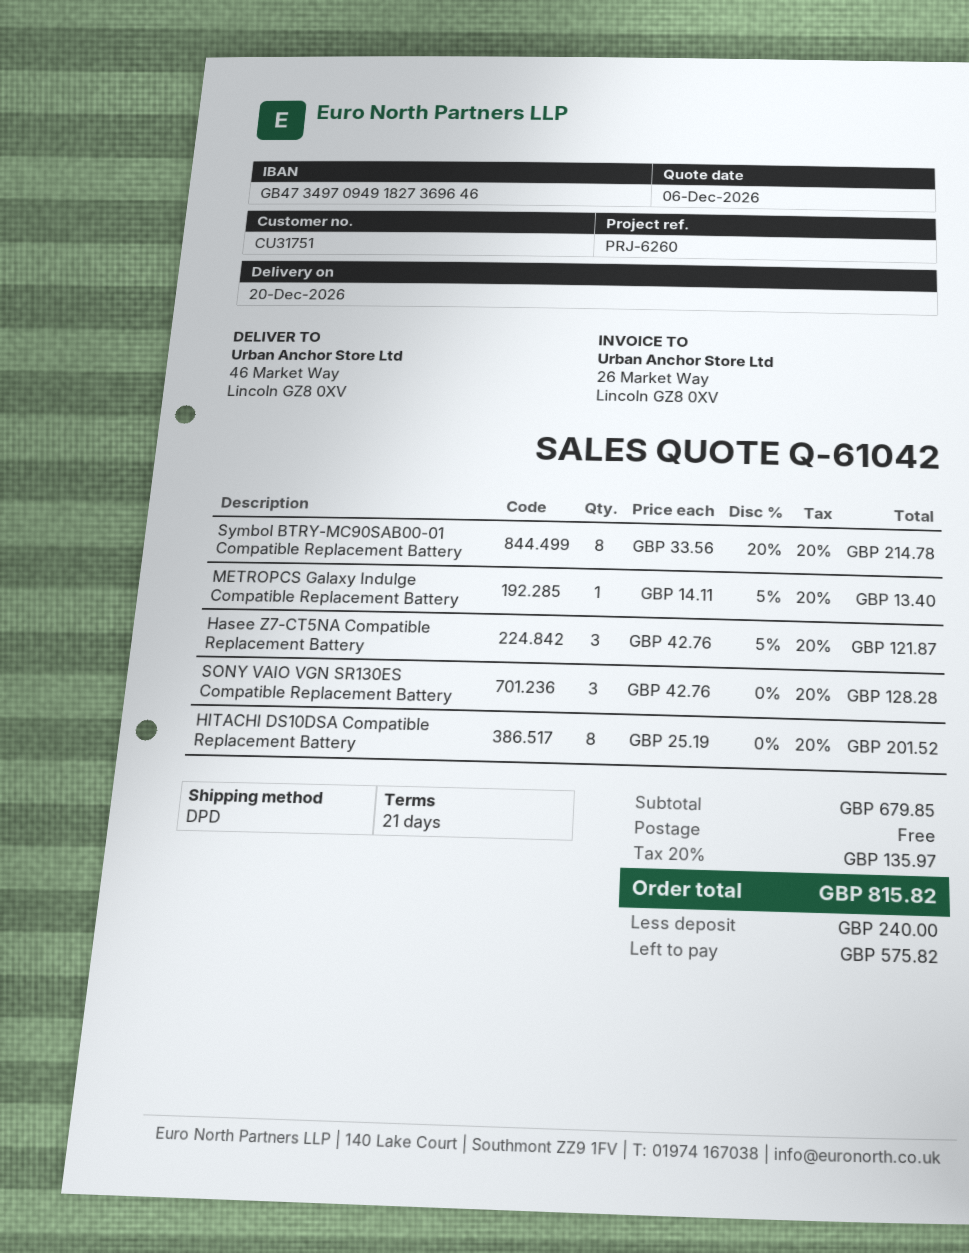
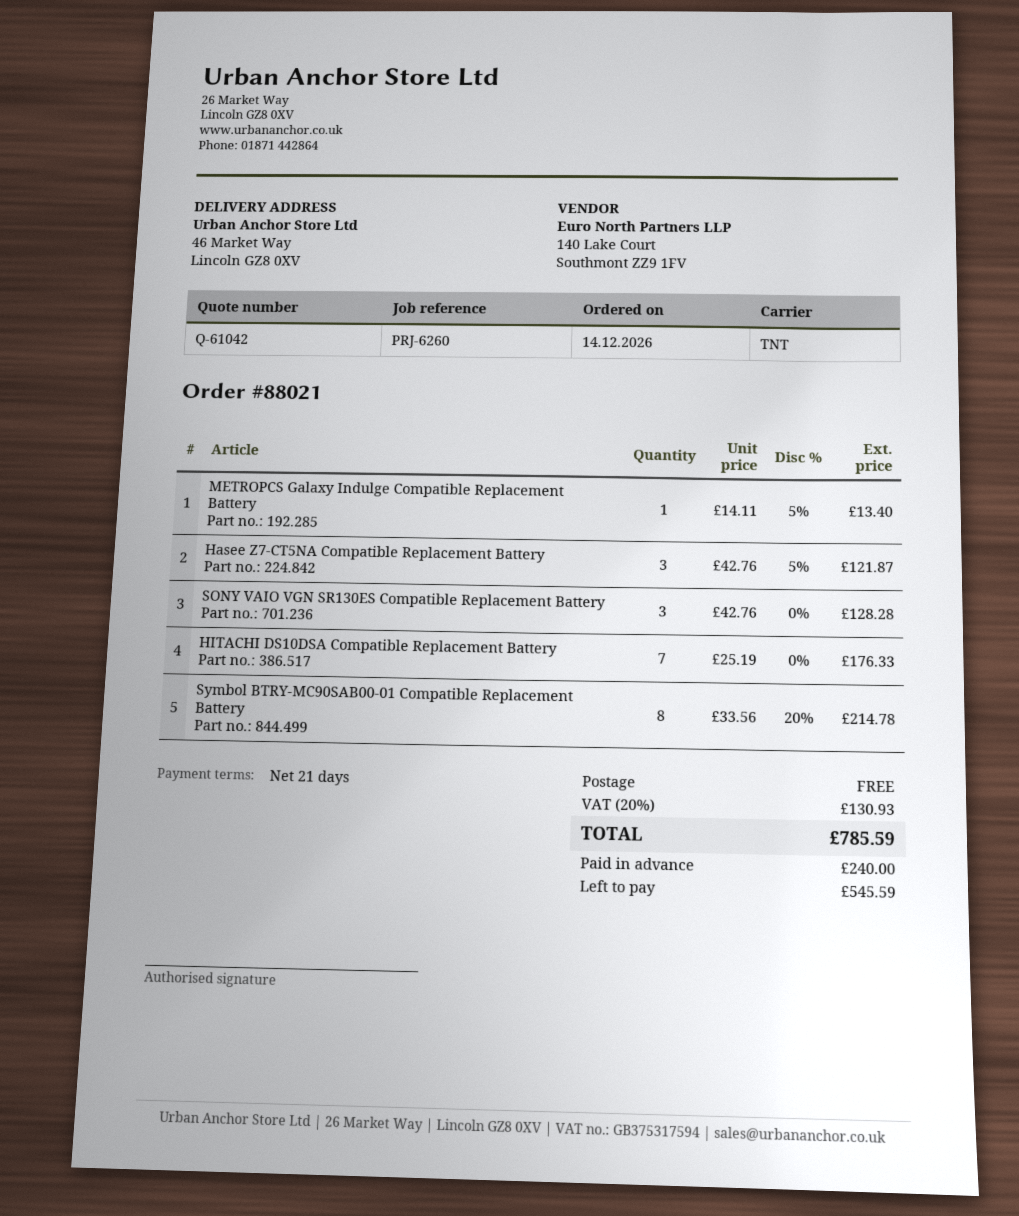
shipping method: DPD -> TNT
HITACHI DS10DSA Compatible Replacement Battery: 8 x 25.19 = 201.52 -> 7 x 25.19 = 176.33
tax: 20% = 135.97 -> 20% = 130.93
total: 815.82 -> 785.59
balance: 575.82 -> 545.59

